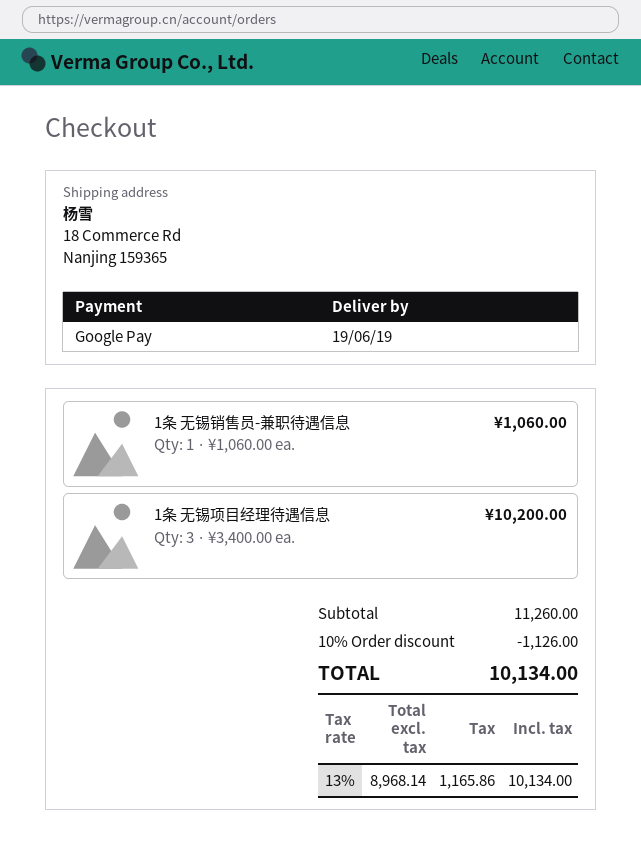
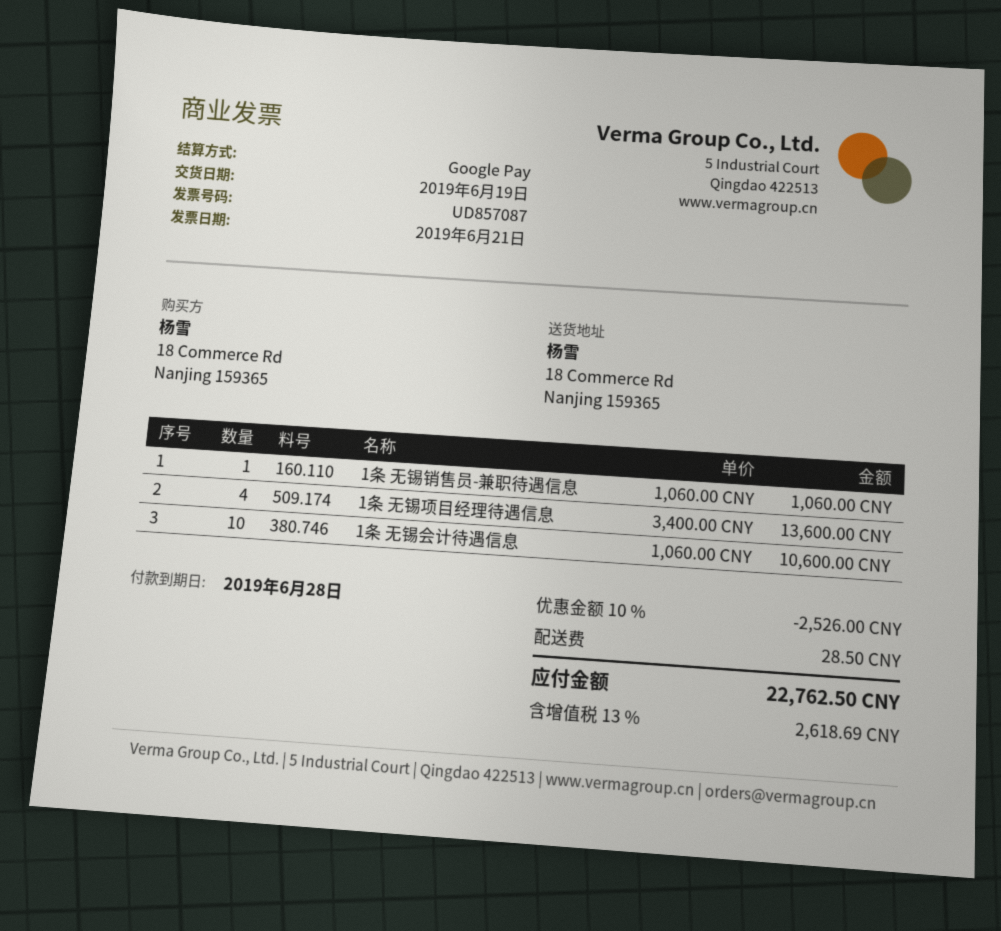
1条 无锡项目经理待遇信息: 3 x 3400.00 = 10200.00 -> 4 x 3400.00 = 13600.00
1条 无锡会计待遇信息: none -> 10 x 1060.00 = 10600.00
discount: 10% = 1126.00 -> 10% = 2526.00
shipping: none -> 28.50
tax: 13% = 1165.86 -> 13% = 2618.69
total: 10134.00 -> 22762.50

